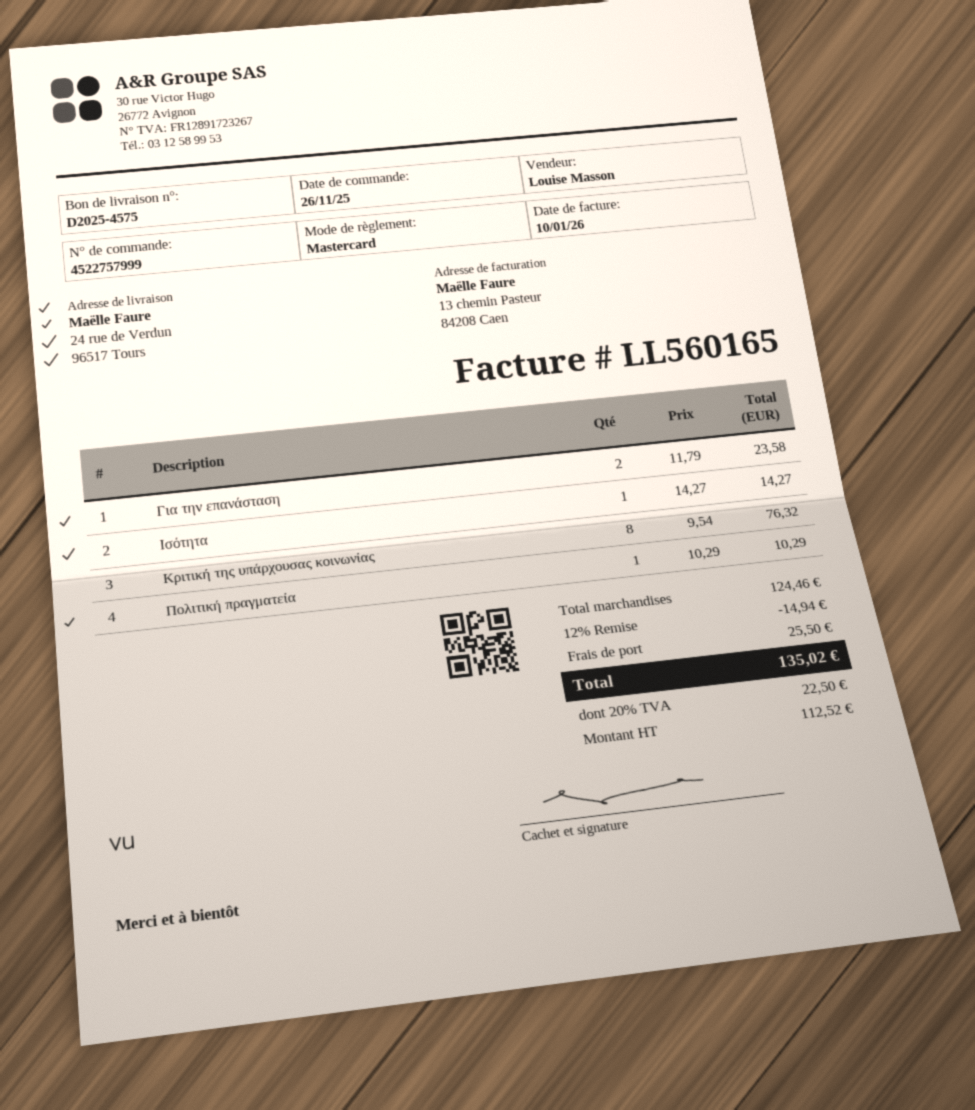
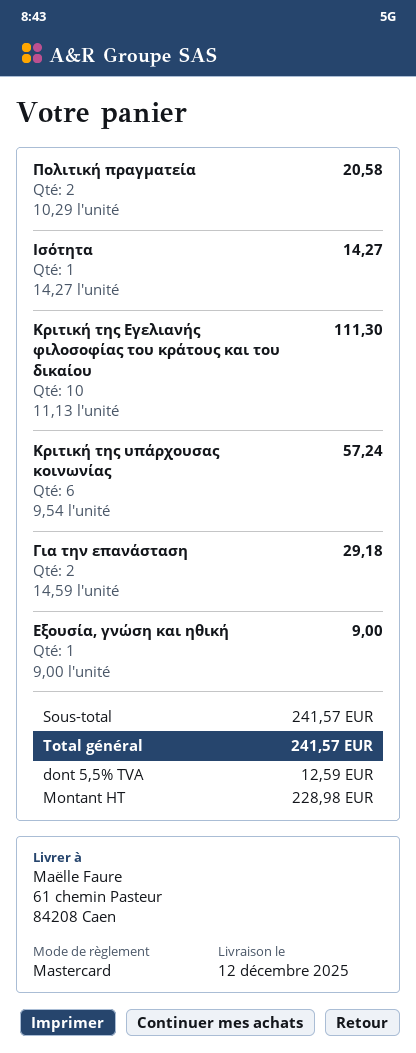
ship to: 24 rue de Verdun, 96517 Tours -> 61 chemin Pasteur, 84208 Caen
Για την επανάσταση: 2 x 11.79 = 23.58 -> 2 x 14.59 = 29.18
Κριτική της υπάρχουσας κοινωνίας: 8 x 9.54 = 76.32 -> 6 x 9.54 = 57.24
Πολιτική πραγματεία: 1 x 10.29 = 10.29 -> 2 x 10.29 = 20.58
Κριτική της Εγελιανής φιλοσοφίας του κράτους και του δικαίου: none -> 10 x 11.13 = 111.30
Εξουσία, γνώση και ηθική: none -> 1 x 9.00 = 9.00
subtotal: 124.46 -> 241.57
discount: 12% = 14.94 -> none
shipping: 25.50 -> none
net: 112.52 -> 228.98
tax: 20% = 22.50 -> 5.5% = 12.59
total: 135.02 -> 241.57

